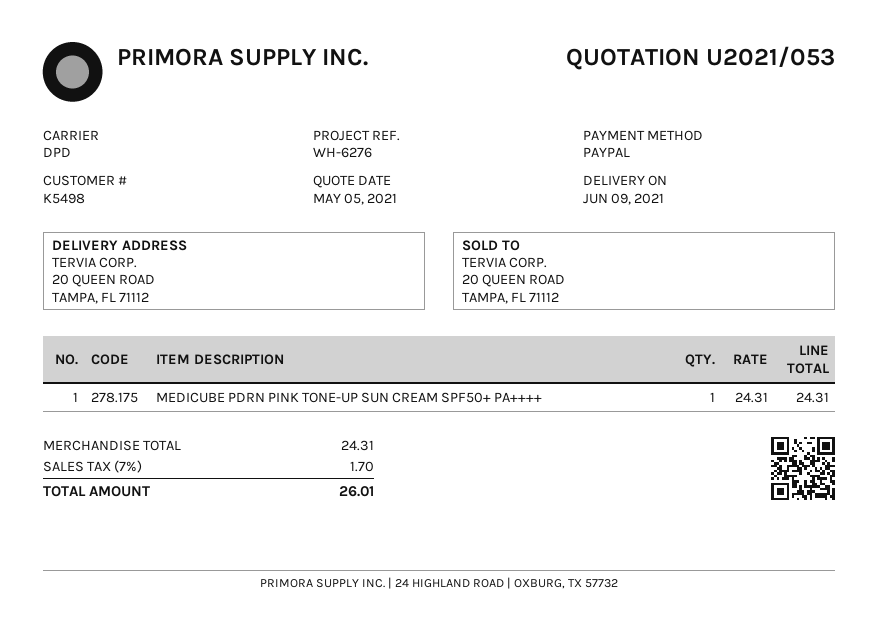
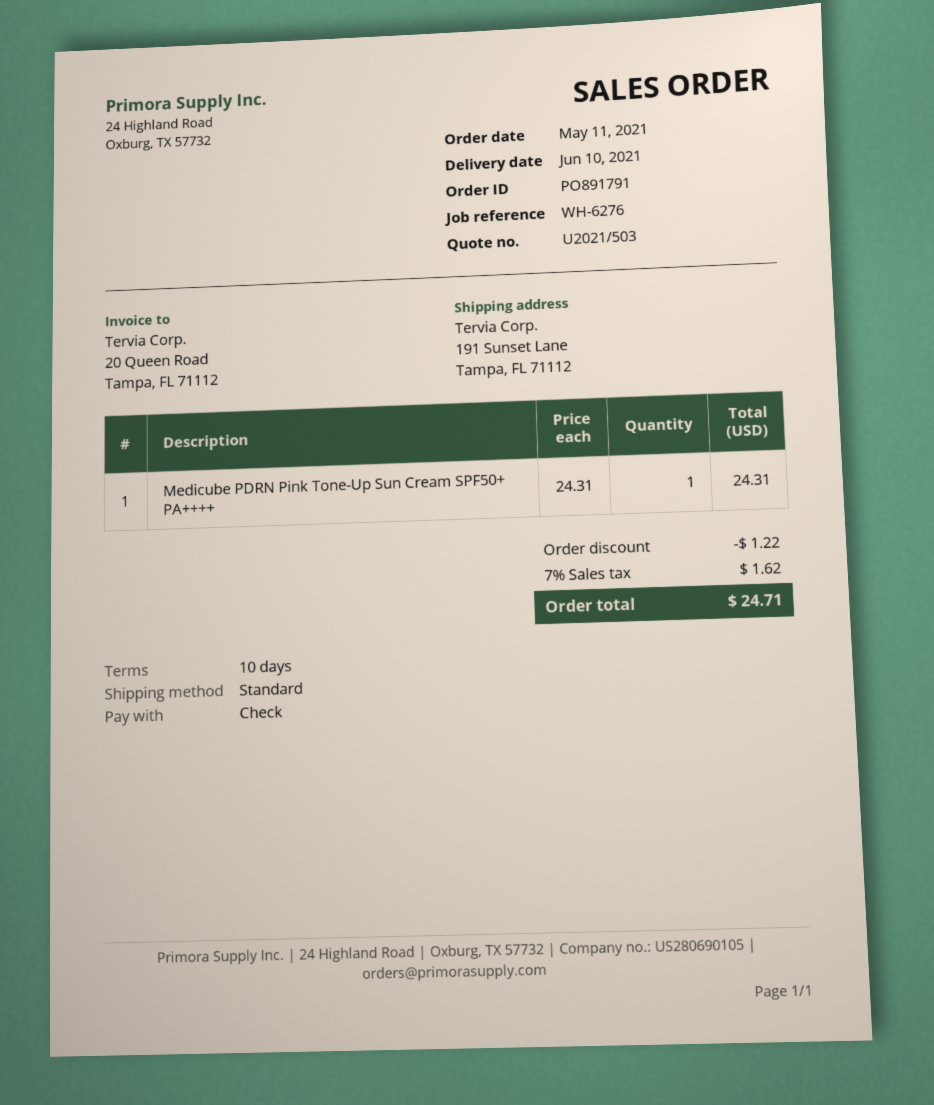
quote number: U2021/053 -> U2021/503
delivery date: 2021-06-09 -> 2021-06-10
payment method: PayPal -> cheque
shipping method: DPD -> standard
ship to: 20 QUEEN ROAD, TAMPA, FL 71112 -> 191 Sunset Lane, Tampa, FL 71112
discount: none -> 1.22
tax: 7% = 1.70 -> 7% = 1.62
total: 26.01 -> 24.71

